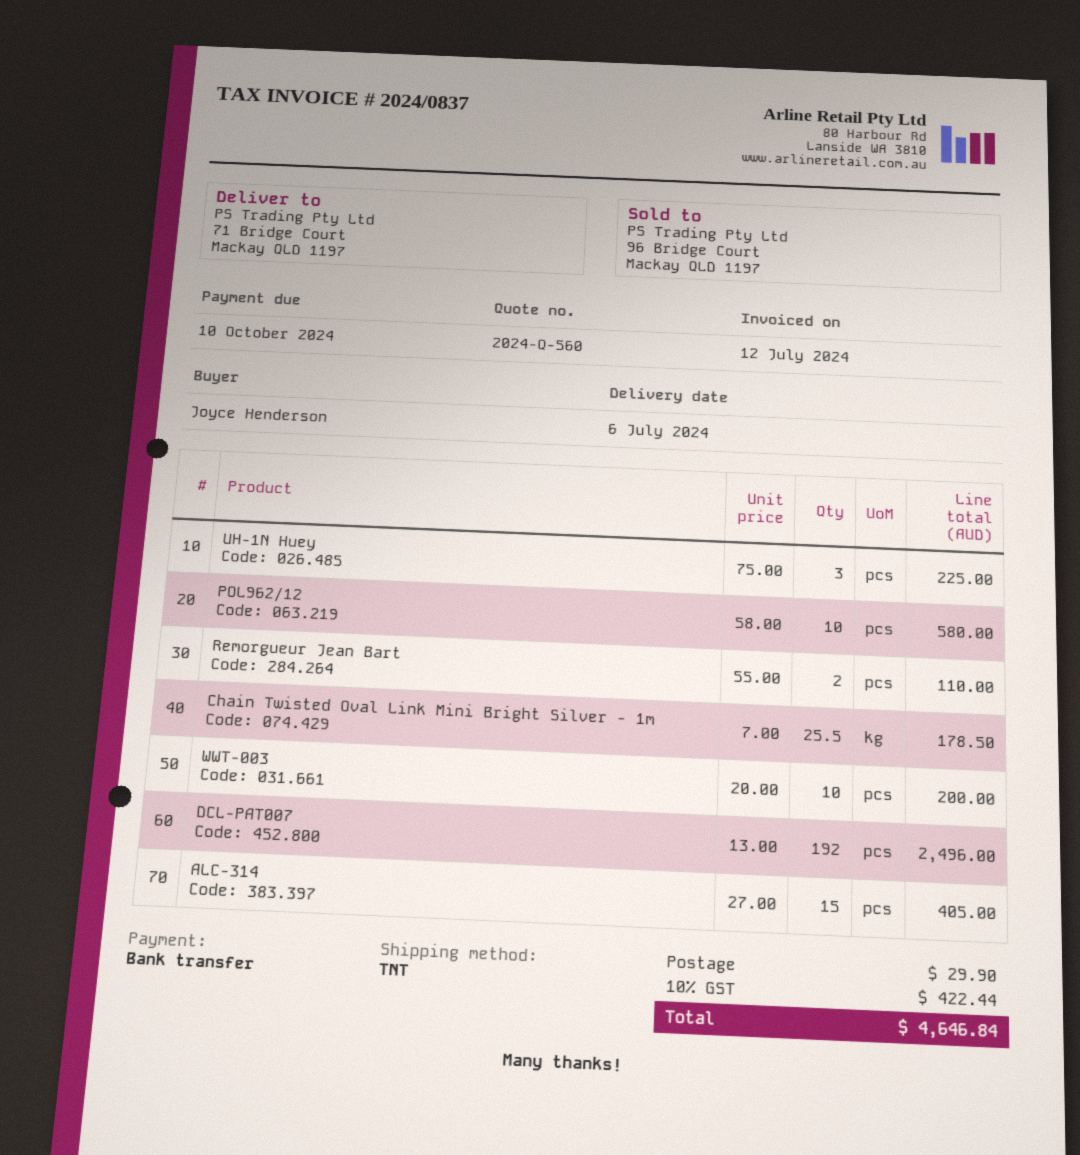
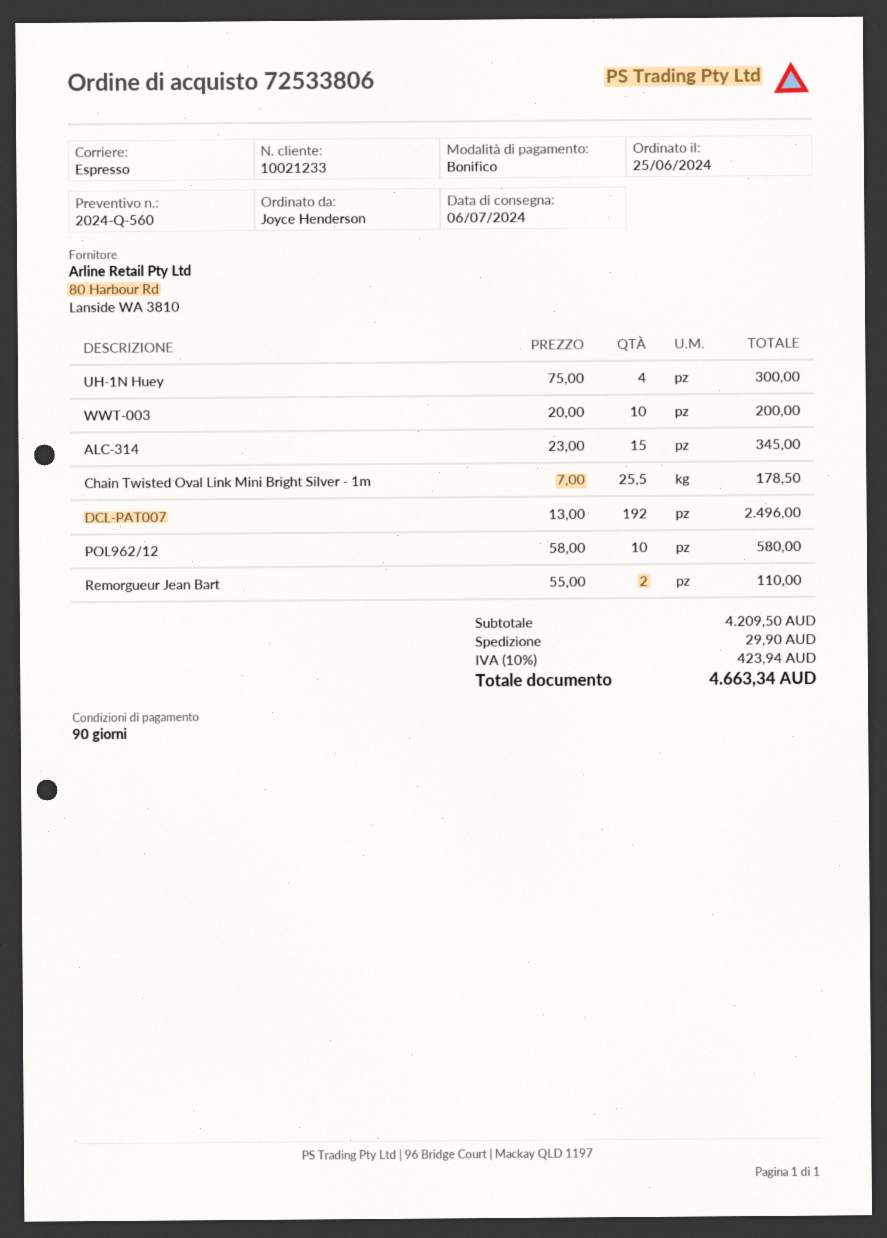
shipping method: TNT -> express
UH-1N Huey: 3 x 75.00 = 225.00 -> 4 x 75.00 = 300.00
ALC-314: 15 x 27.00 = 405.00 -> 15 x 23.00 = 345.00
tax: 10% = 422.44 -> 10% = 423.94
total: 4646.84 -> 4663.34

